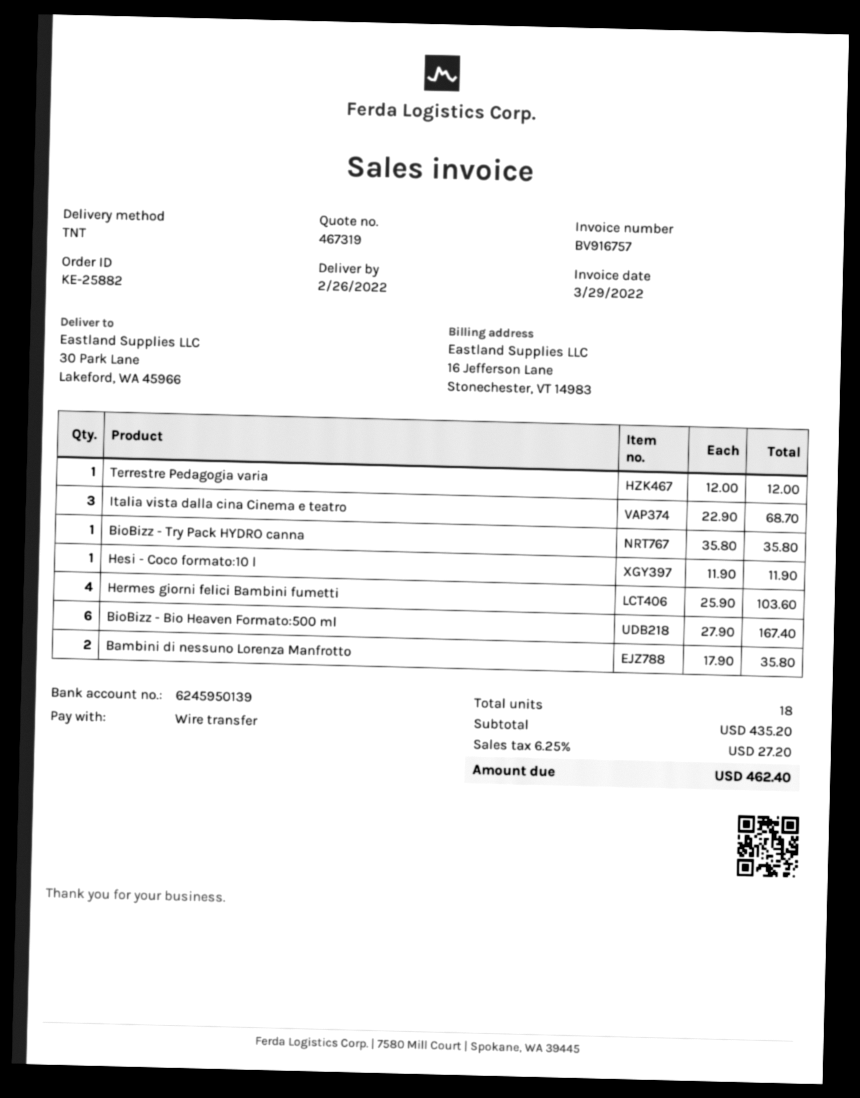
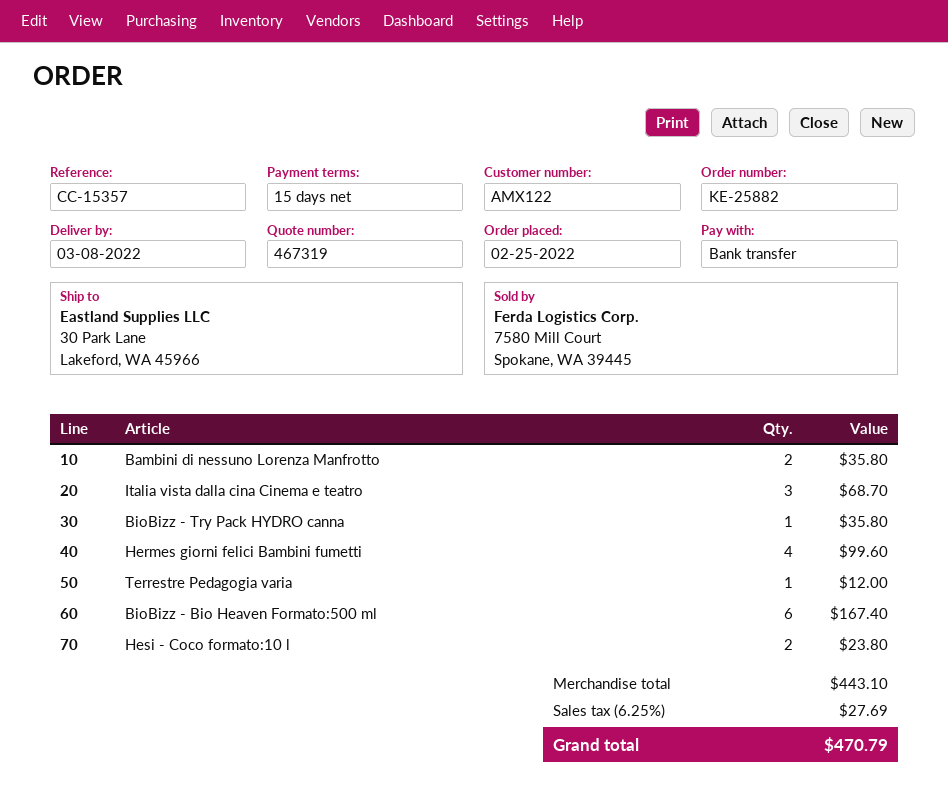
delivery date: 2022-02-26 -> 2022-03-08
Hesi - Coco formato:10 l: 1 for 11.90 -> 2 for 23.80
Hermes giorni felici Bambini fumetti: 4 for 103.60 -> 4 for 99.60
subtotal: 435.20 -> 443.10
tax: 6.25% = 27.20 -> 6.25% = 27.69
total: 462.40 -> 470.79

